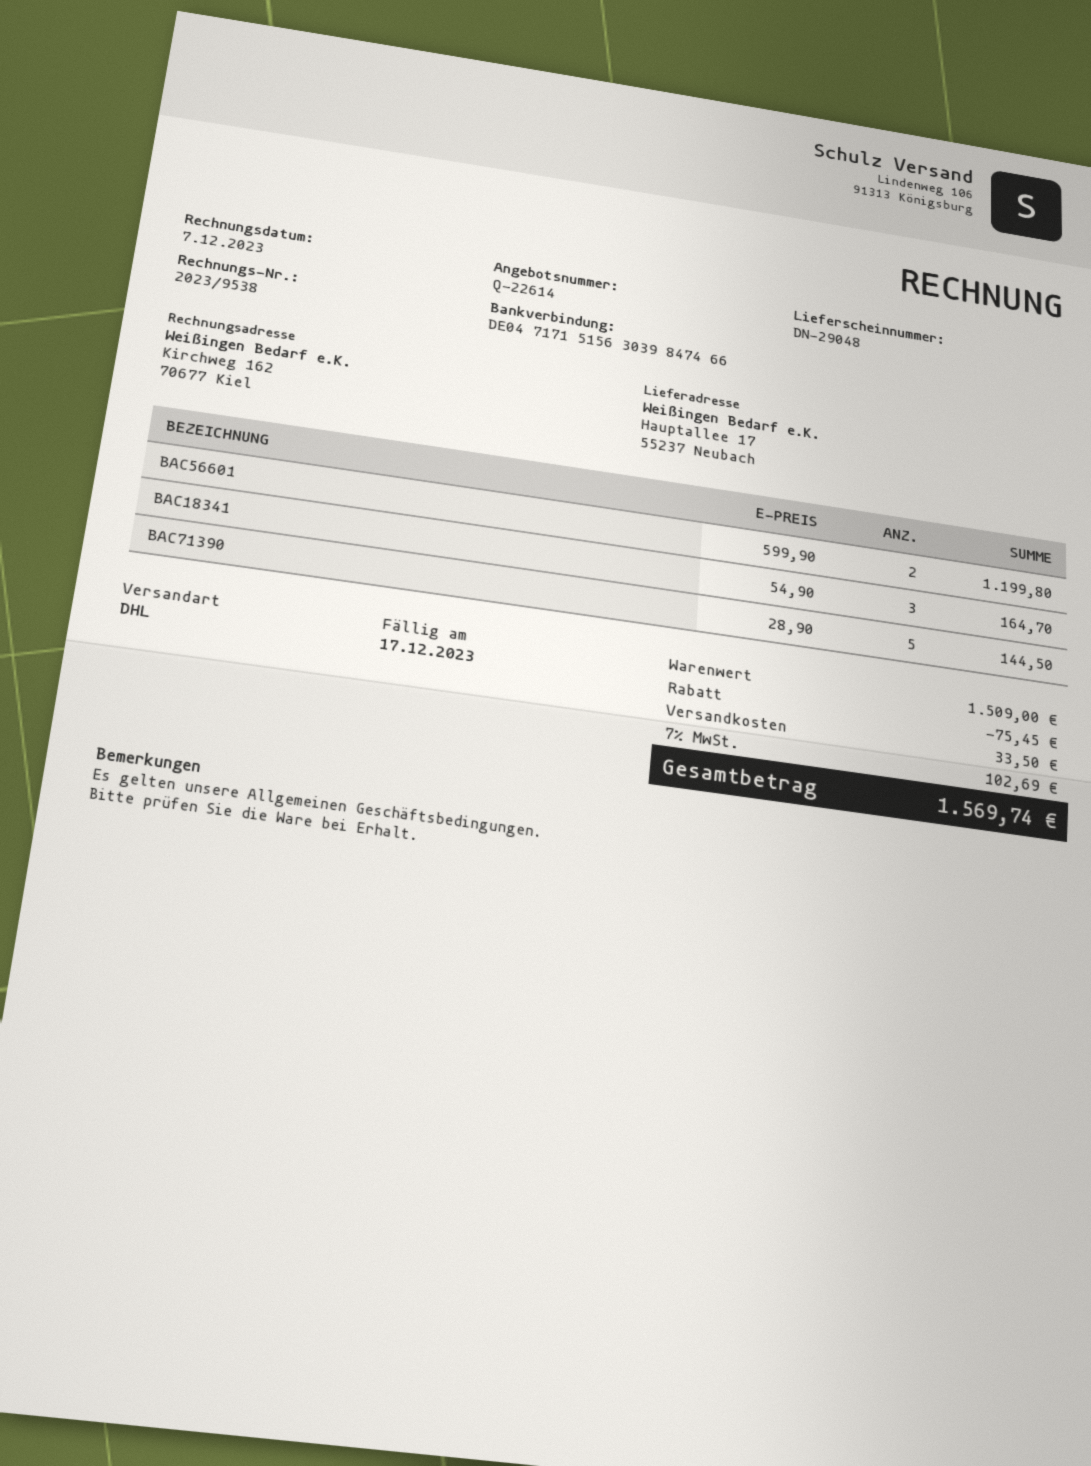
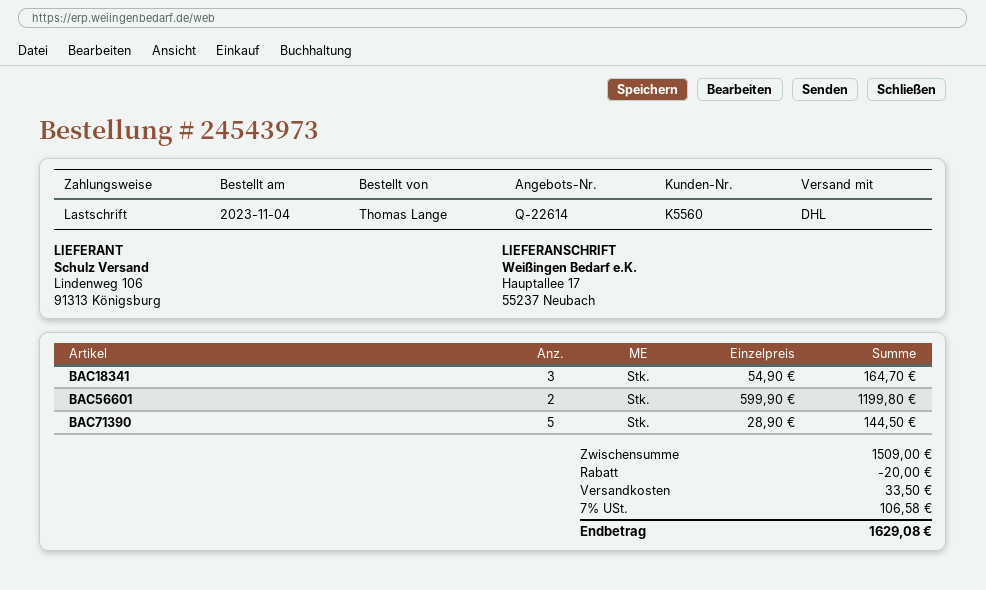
discount: 75.45 -> 20.00
tax: 7% = 102.69 -> 7% = 106.58
total: 1569.74 -> 1629.08

